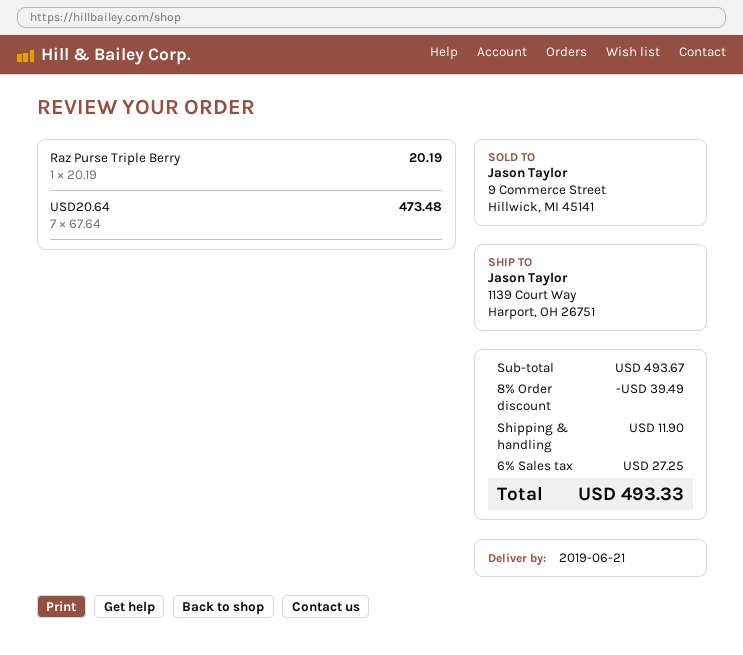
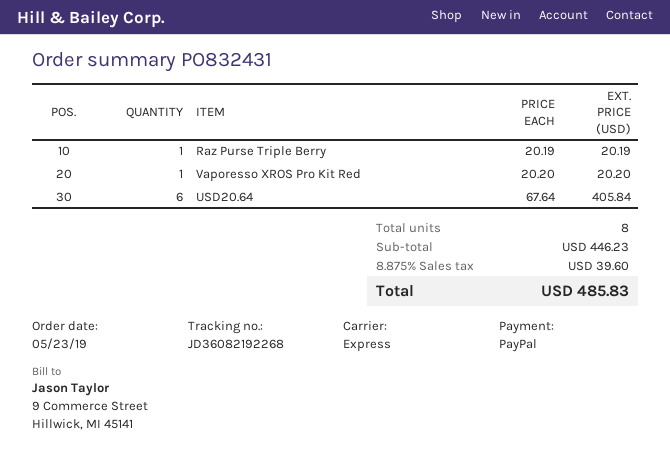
USD20.64: 7 x 67.64 = 473.48 -> 6 x 67.64 = 405.84
Vaporesso XROS Pro Kit Red: none -> 1 x 20.20 = 20.20
subtotal: 493.67 -> 446.23
discount: 8% = 39.49 -> none
shipping: 11.90 -> none
tax: 6% = 27.25 -> 8.875% = 39.60
total: 493.33 -> 485.83

